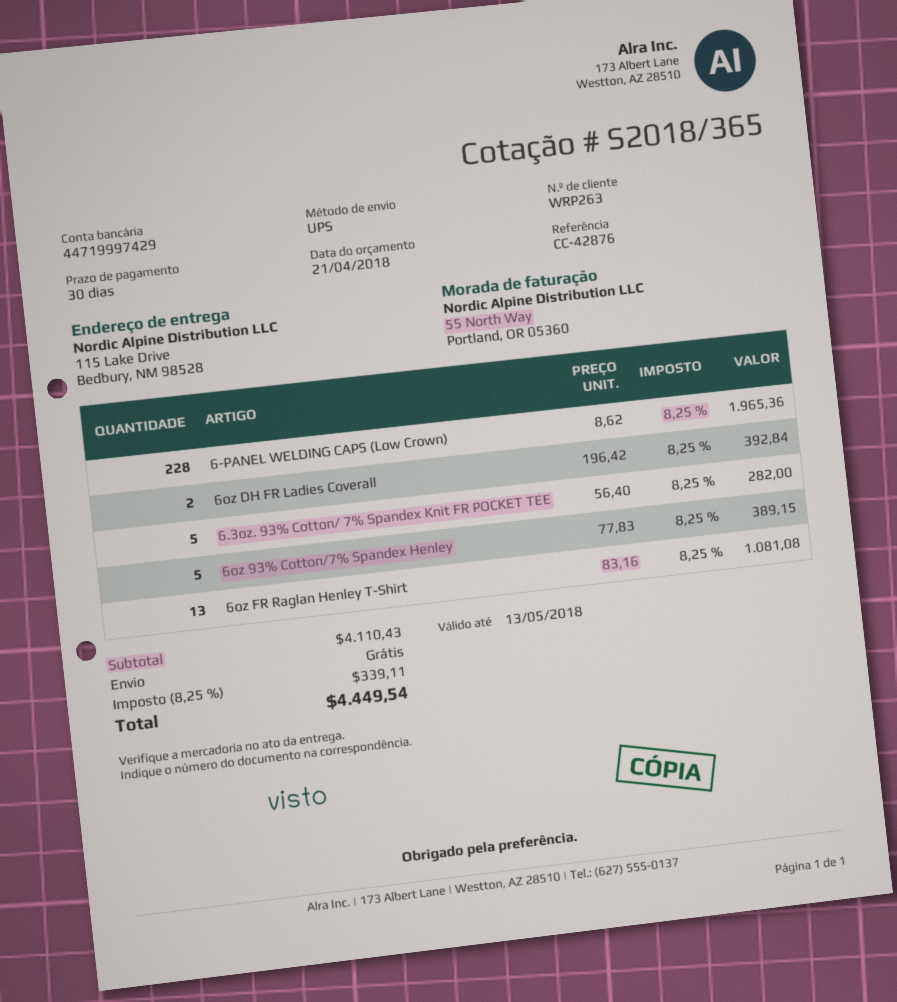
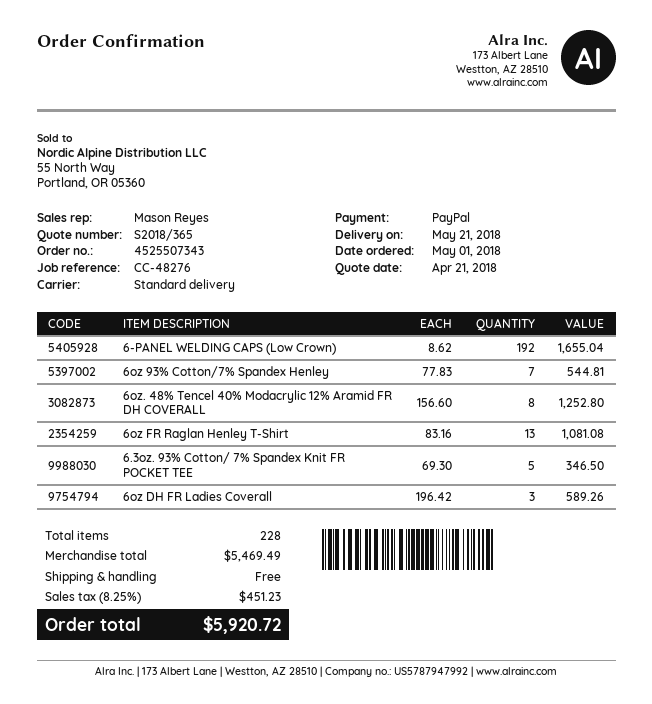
reference: CC-42876 -> CC-48276
shipping method: UPS -> standard
6-PANEL WELDING CAPS (Low Crown): 228 x 8.62 = 1965.36 -> 192 x 8.62 = 1655.04
6oz DH FR Ladies Coverall: 2 x 196.42 = 392.84 -> 3 x 196.42 = 589.26
6.3oz. 93% Cotton/ 7% Spandex Knit FR POCKET TEE: 5 x 56.40 = 282.00 -> 5 x 69.30 = 346.50
6oz 93% Cotton/7% Spandex Henley: 5 x 77.83 = 389.15 -> 7 x 77.83 = 544.81
6oz. 48% Tencel 40% Modacrylic 12% Aramid FR DH COVERALL: none -> 8 x 156.60 = 1252.80
subtotal: 4110.43 -> 5469.49
tax: 8.25% = 339.11 -> 8.25% = 451.23
total: 4449.54 -> 5920.72

